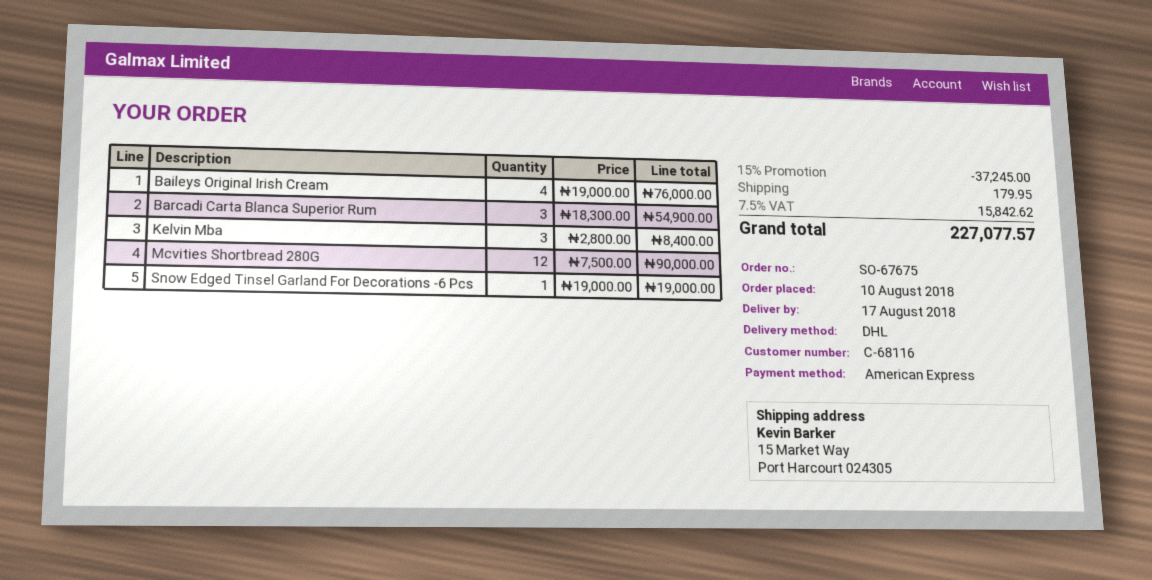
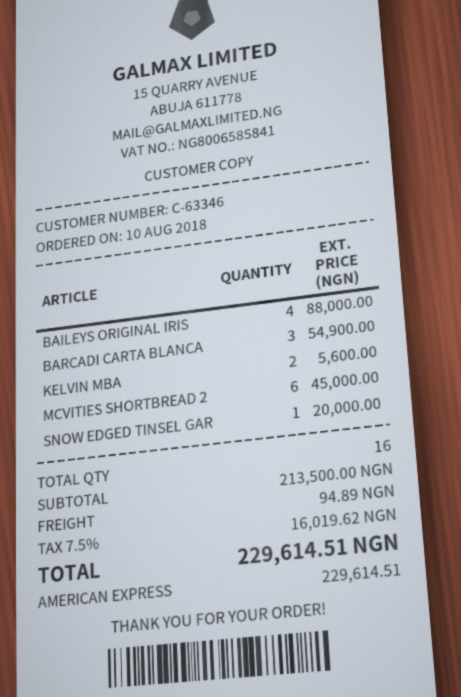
customer number: C-68116 -> C-63346
Baileys Original Irish Cream: 4 for 76000.00 -> 4 for 88000.00
Kelvin Mba: 3 for 8400.00 -> 2 for 5600.00
Mcvities Shortbread 280G: 12 for 90000.00 -> 6 for 45000.00
Snow Edged Tinsel Garland For Decorations -6 Pcs: 1 for 19000.00 -> 1 for 20000.00
discount: 15% = 37245.00 -> none
shipping: 179.95 -> 94.89
tax: 7.5% = 15842.62 -> 7.5% = 16019.62
total: 227077.57 -> 229614.51

